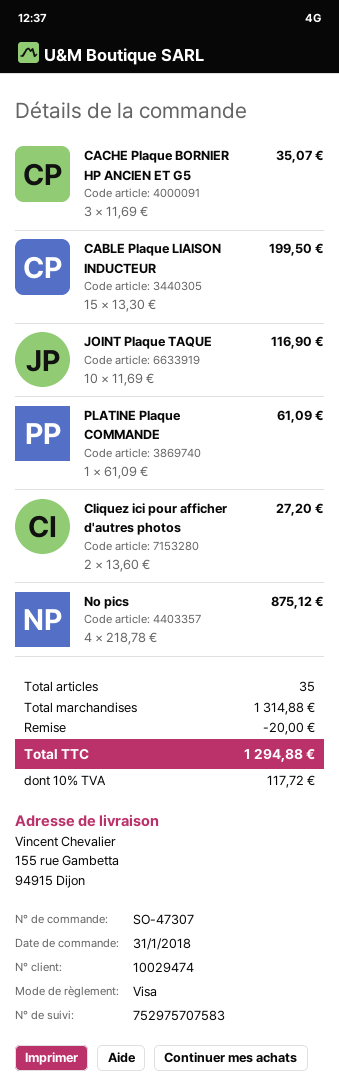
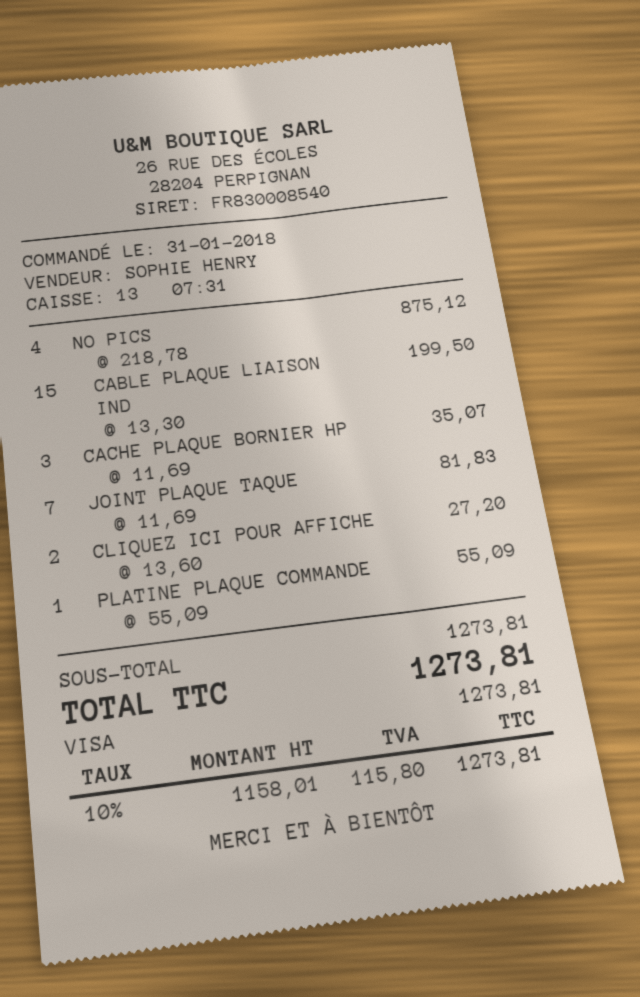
JOINT Plaque TAQUE: 10 x 11.69 = 116.90 -> 7 x 11.69 = 81.83
PLATINE Plaque COMMANDE: 1 x 61.09 = 61.09 -> 1 x 55.09 = 55.09
subtotal: 1314.88 -> 1273.81
discount: 20.00 -> none
tax: 10% = 117.72 -> 10% = 115.80
total: 1294.88 -> 1273.81

